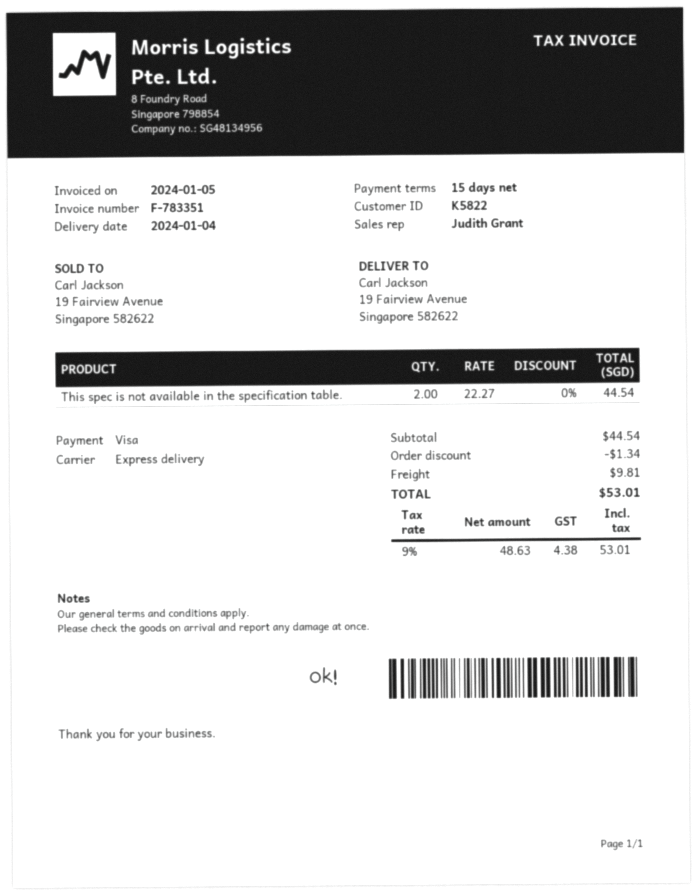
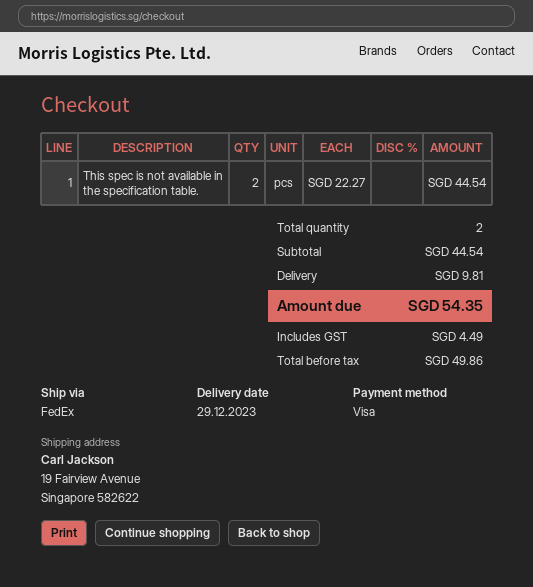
delivery date: 2024-01-04 -> 2023-12-29
shipping method: express -> FedEx
discount: 1.34 -> none
net: 48.63 -> 49.86
tax: 4.38 -> 4.49
total: 53.01 -> 54.35

